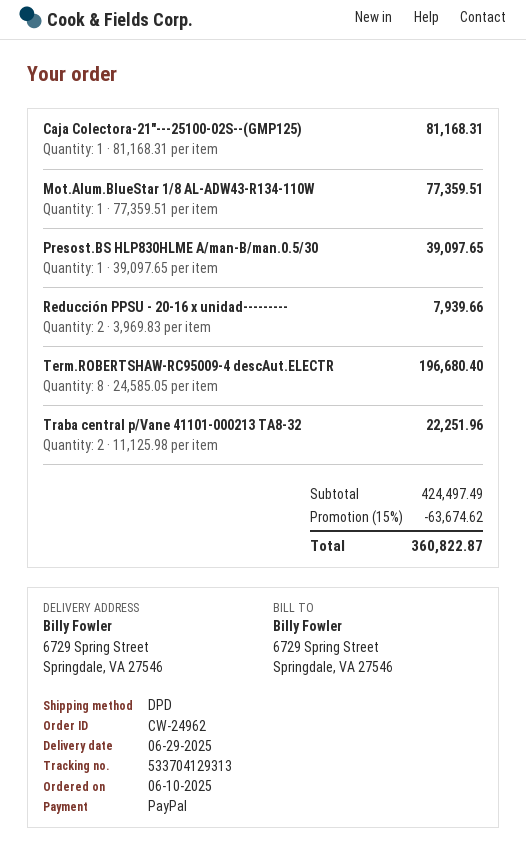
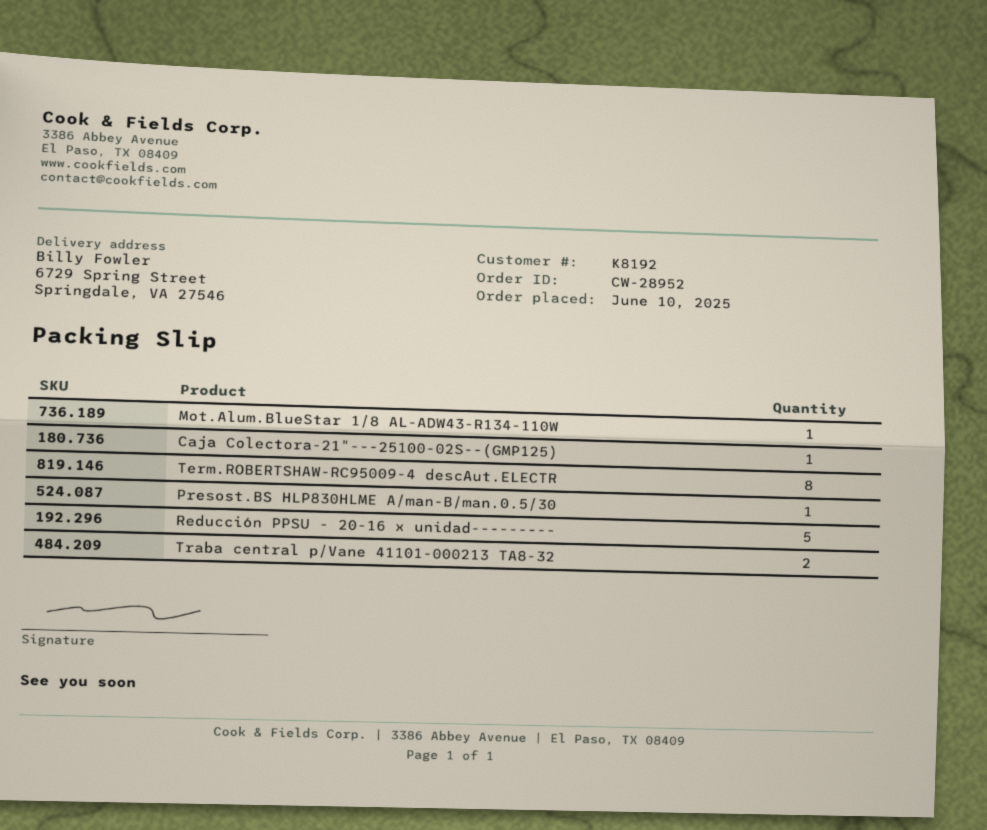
order number: CW-24962 -> CW-28952
Reducción PPSU - 20-16 x unidad---------: 2 -> 5

